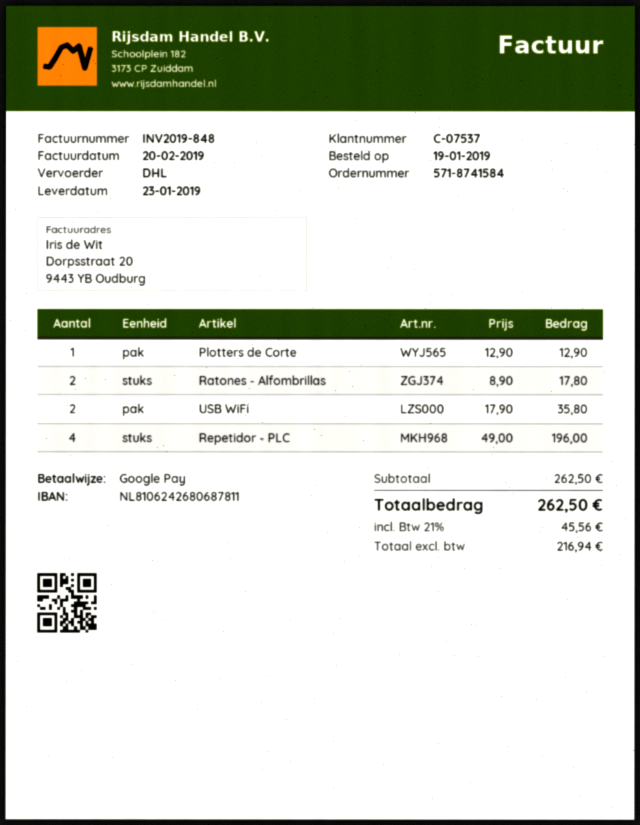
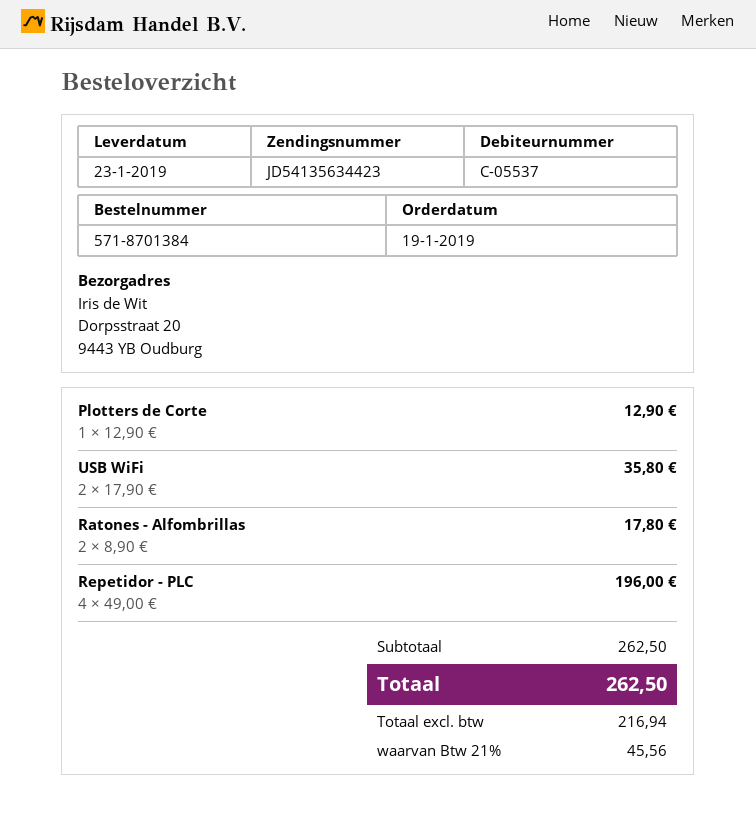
order number: 571-8741584 -> 571-8701384
customer number: C-07537 -> C-05537

